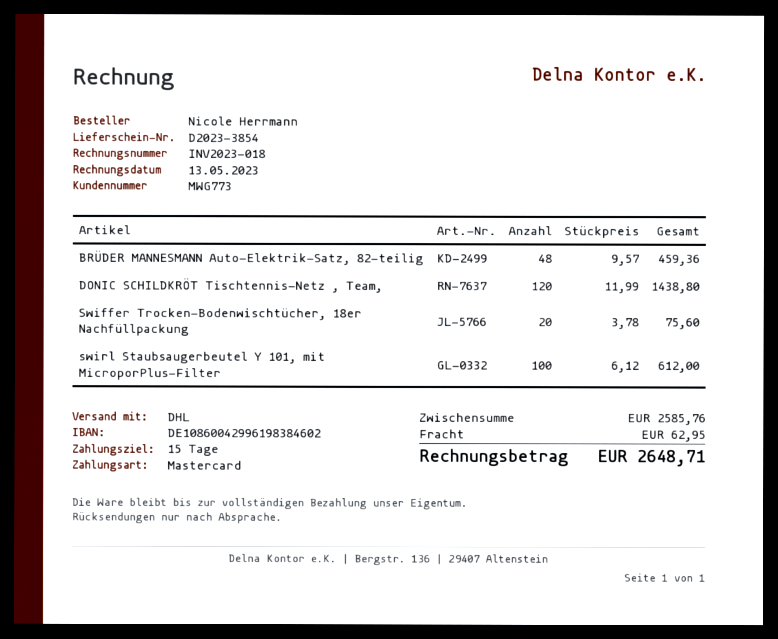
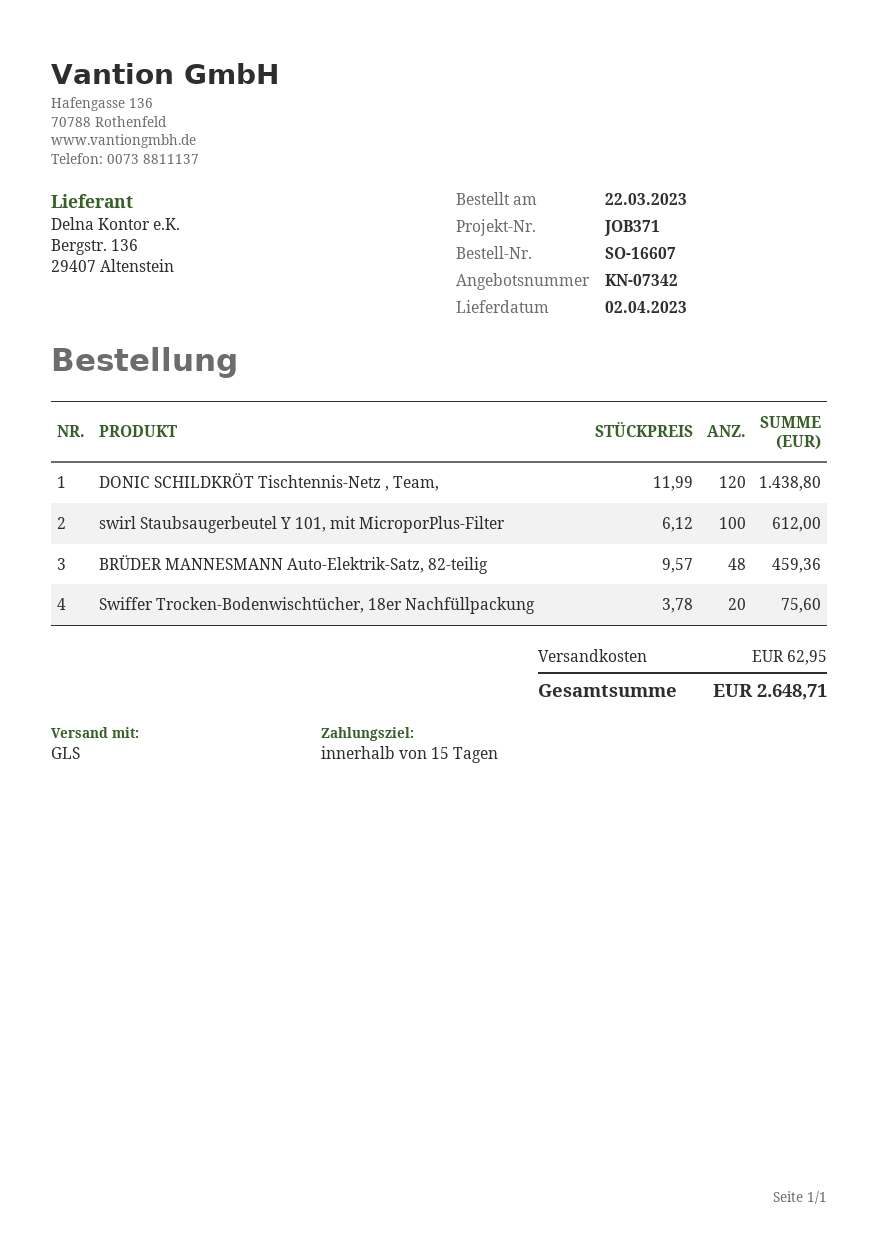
shipping method: DHL -> GLS

